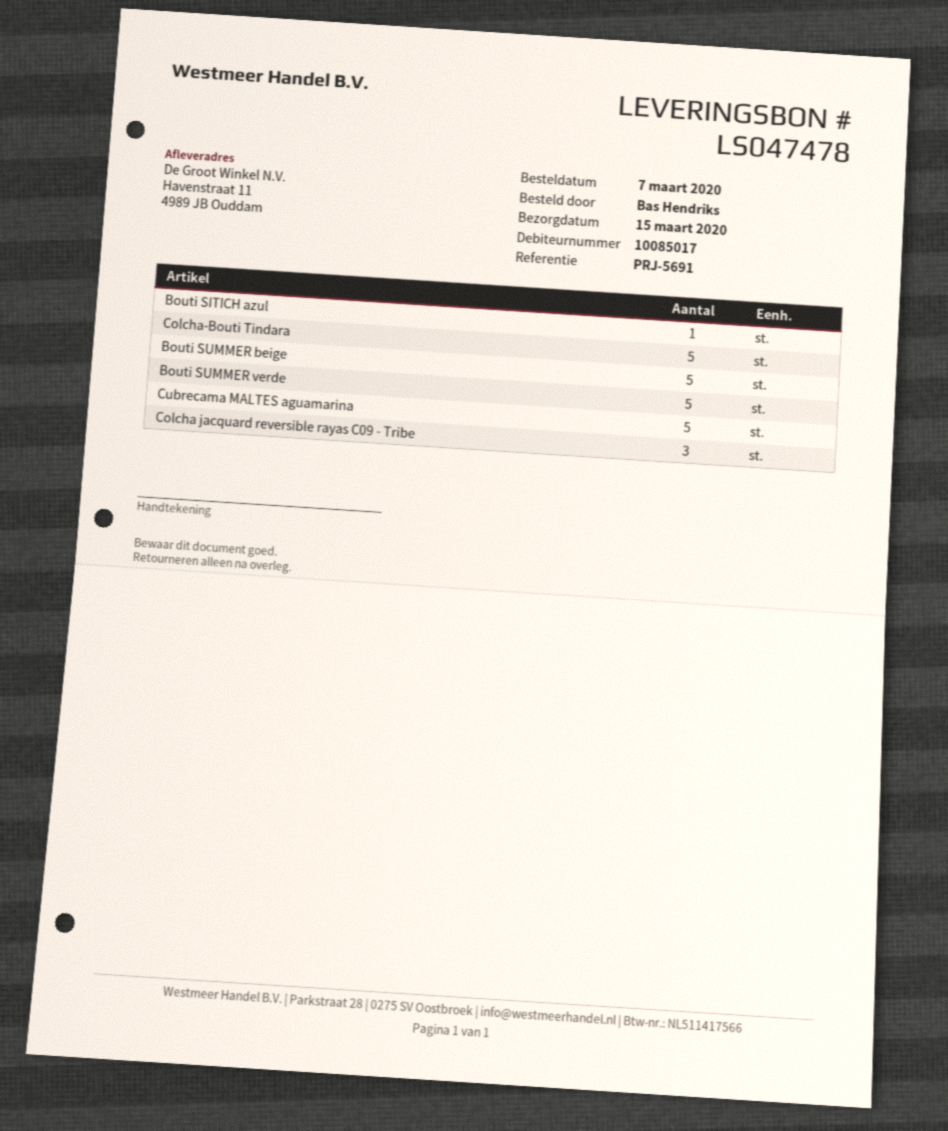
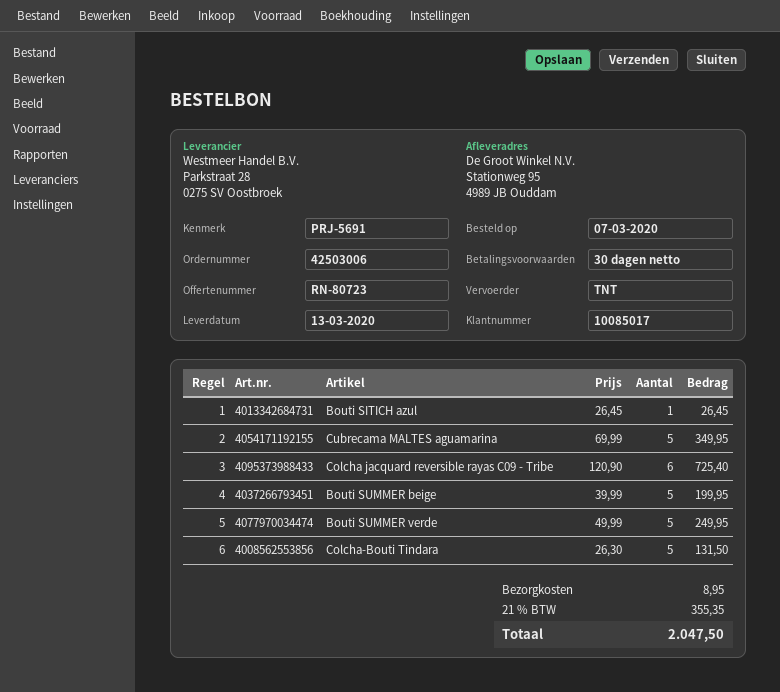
delivery date: 2020-03-15 -> 2020-03-13
ship to: Havenstraat 11, 4989 JB Ouddam -> Stationweg 95, 4989 JB Ouddam
Colcha jacquard reversible rayas C09 - Tribe: 3 -> 6

